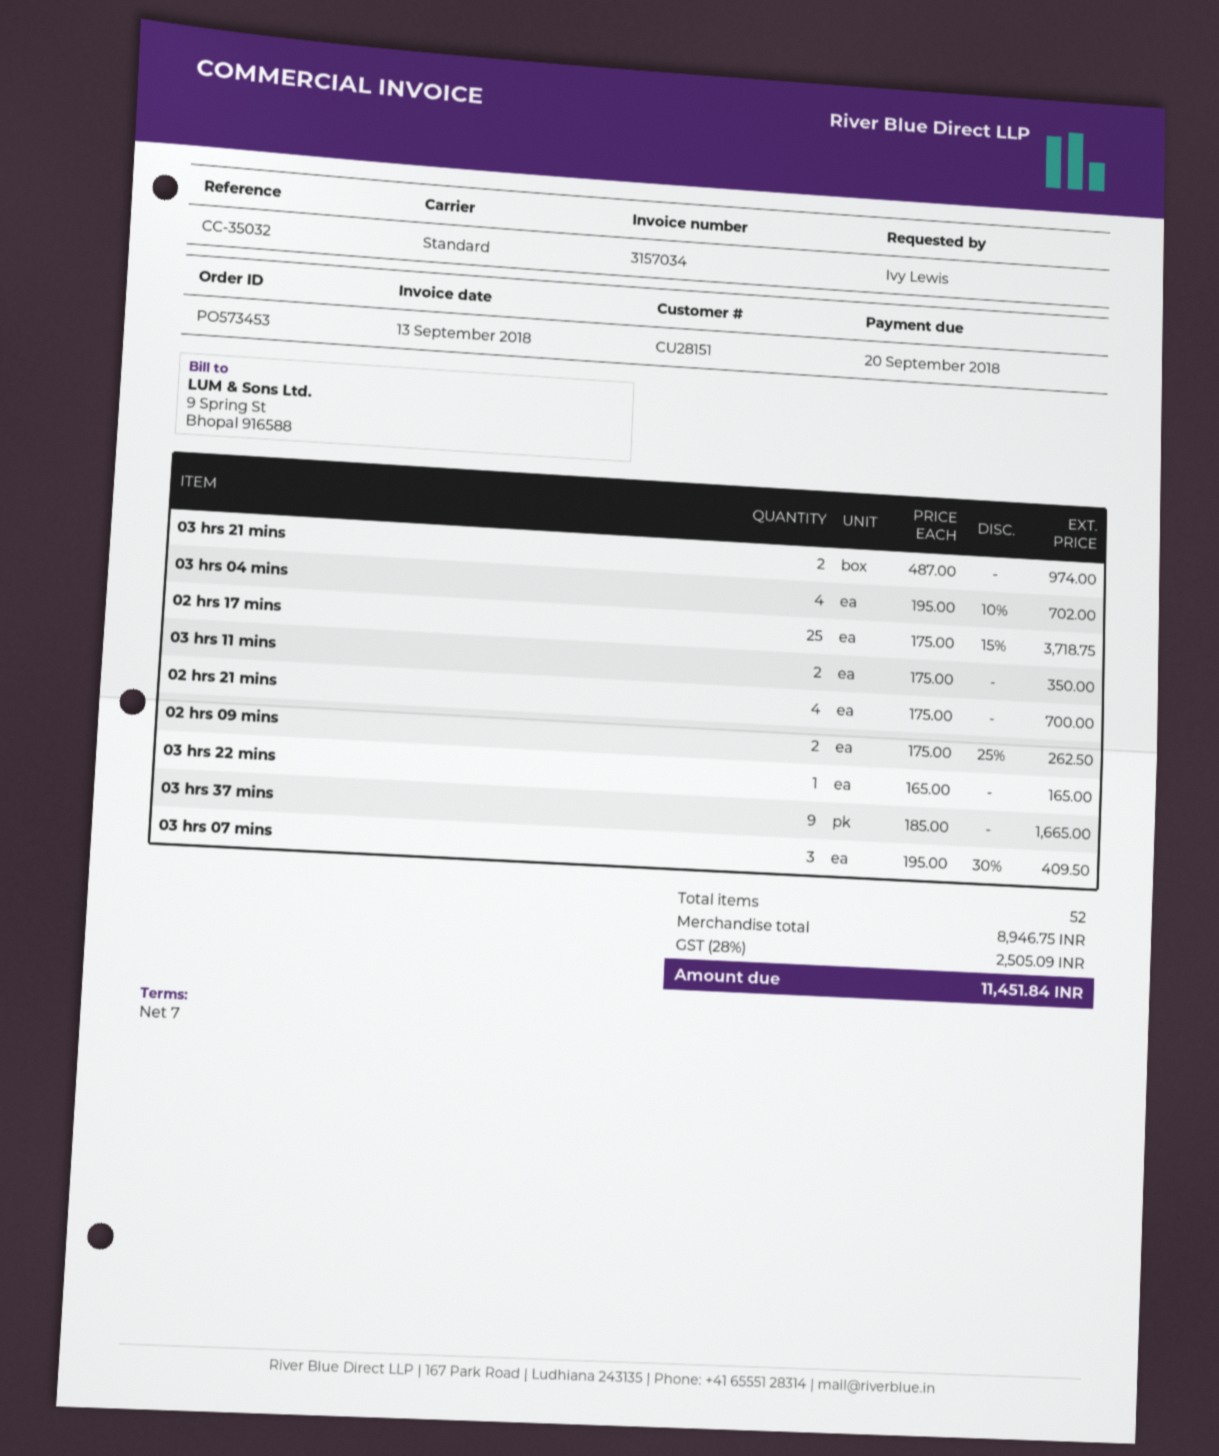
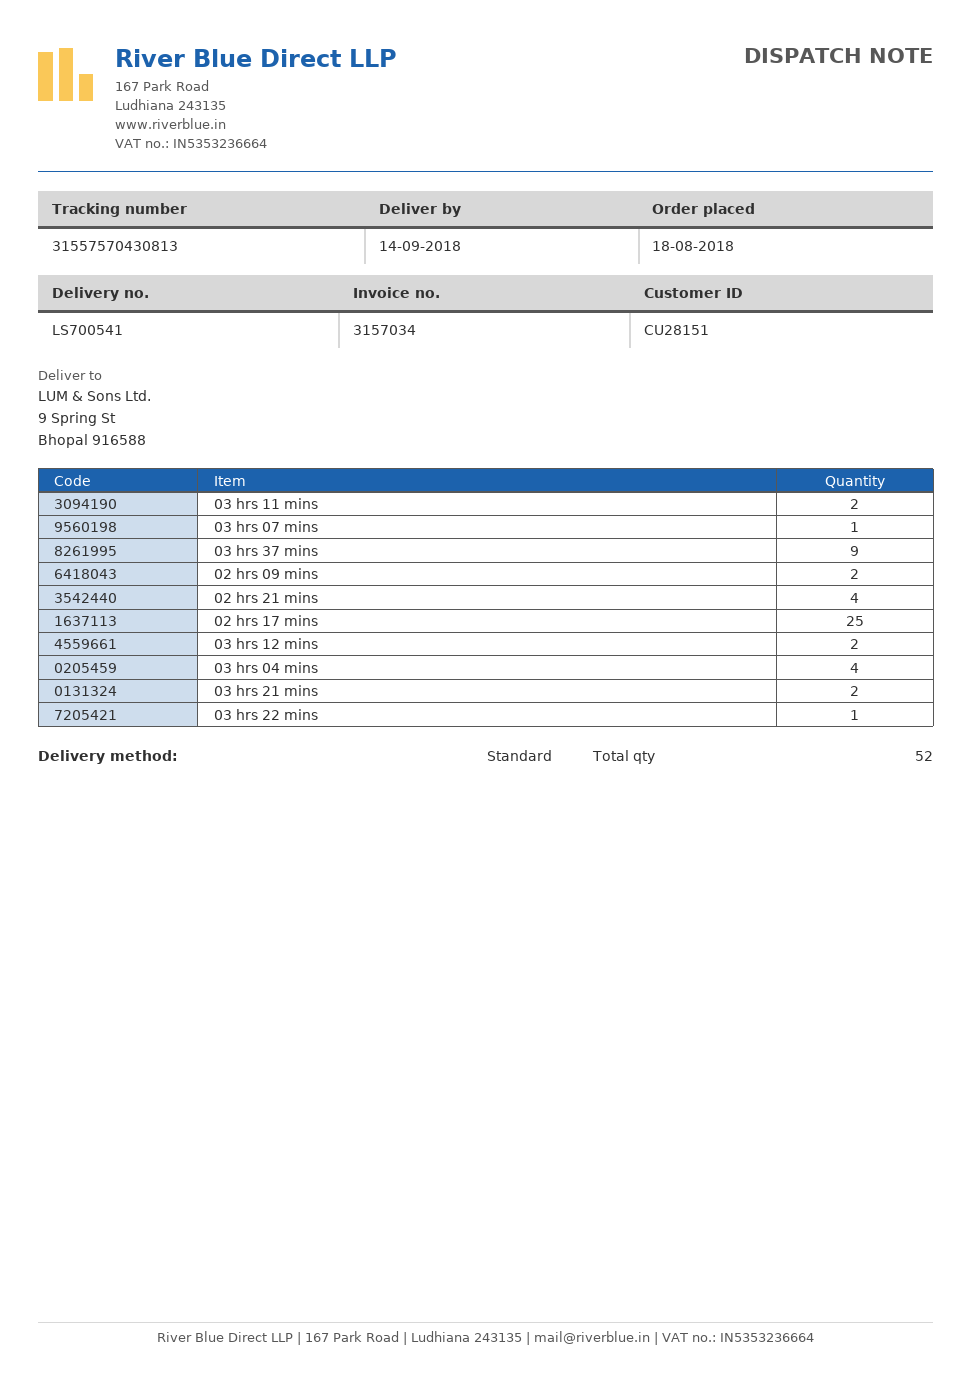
03 hrs 07 mins: 3 -> 1
03 hrs 12 mins: none -> 2

